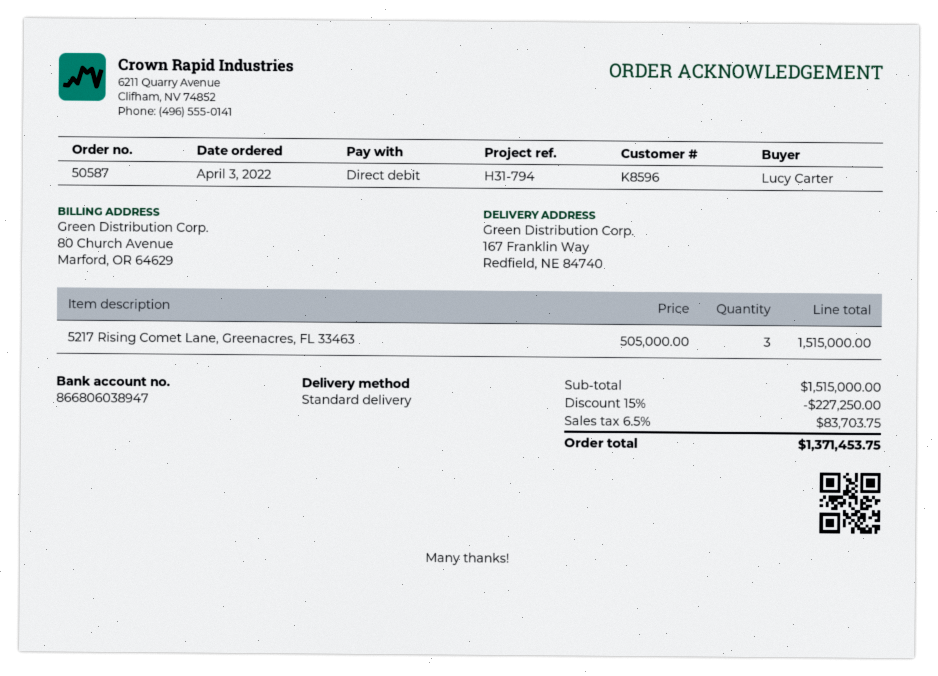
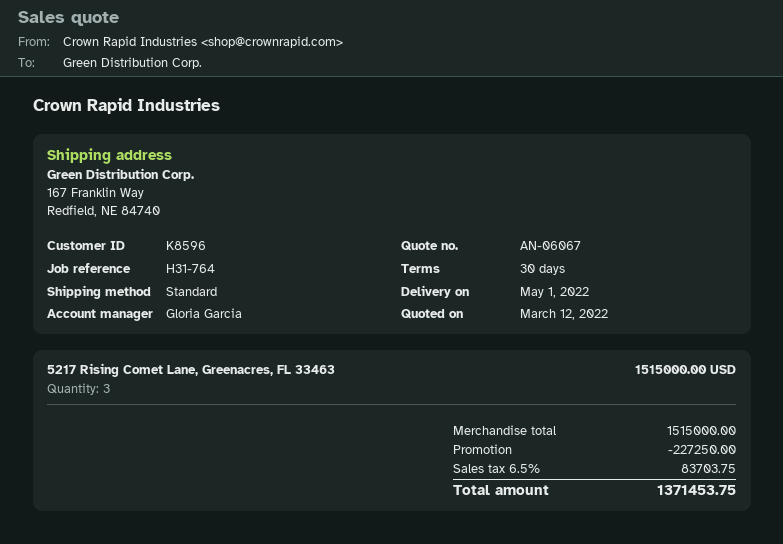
reference: H31-794 -> H31-764

